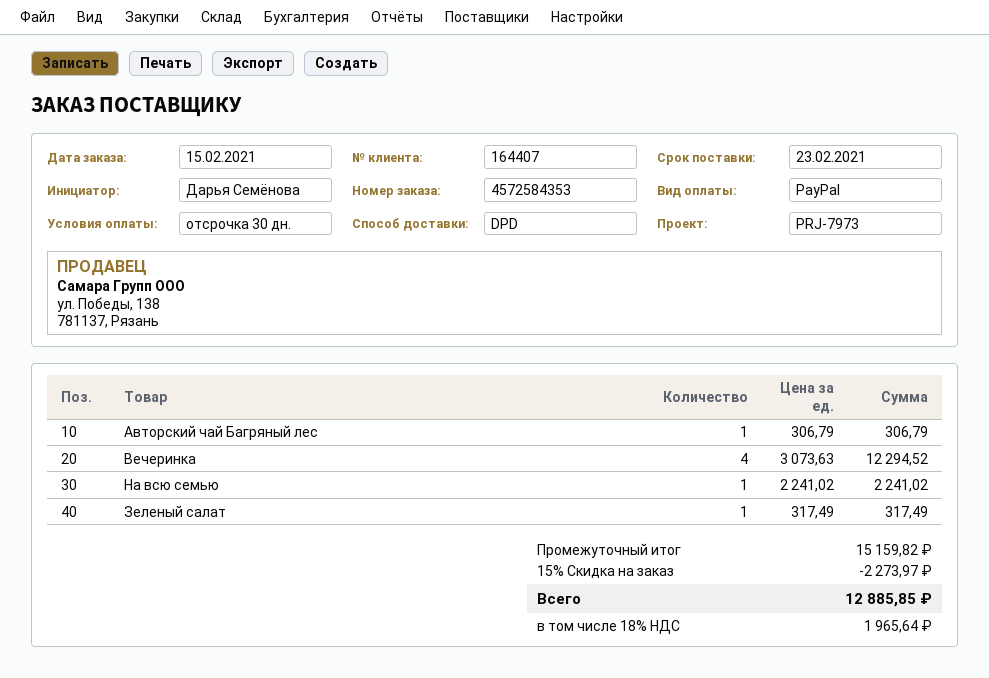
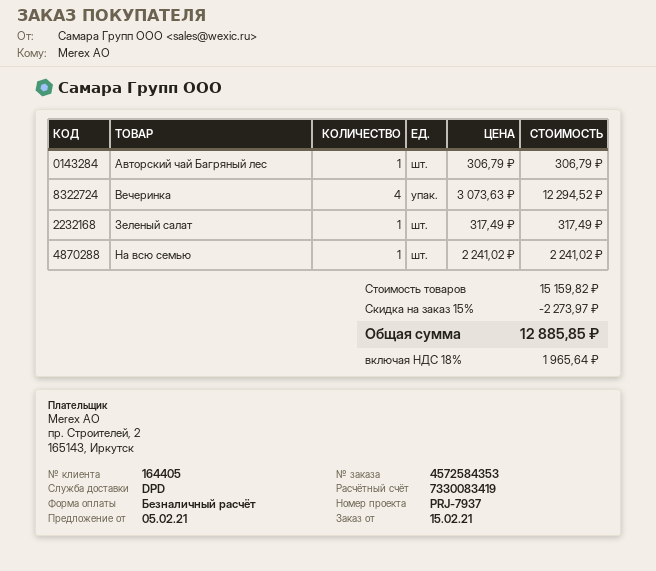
customer number: 164407 -> 164405
reference: PRJ-7973 -> PRJ-7937
payment method: PayPal -> bank transfer

